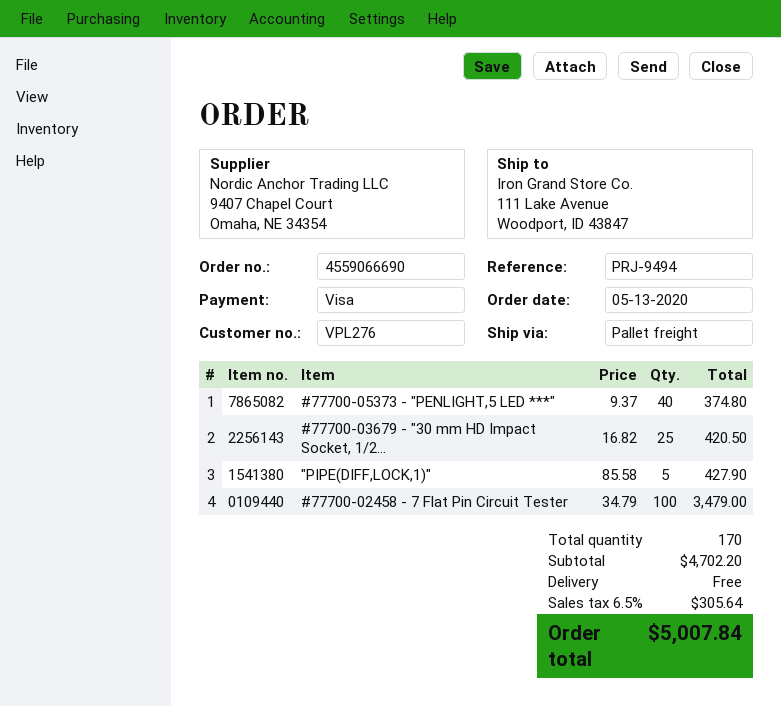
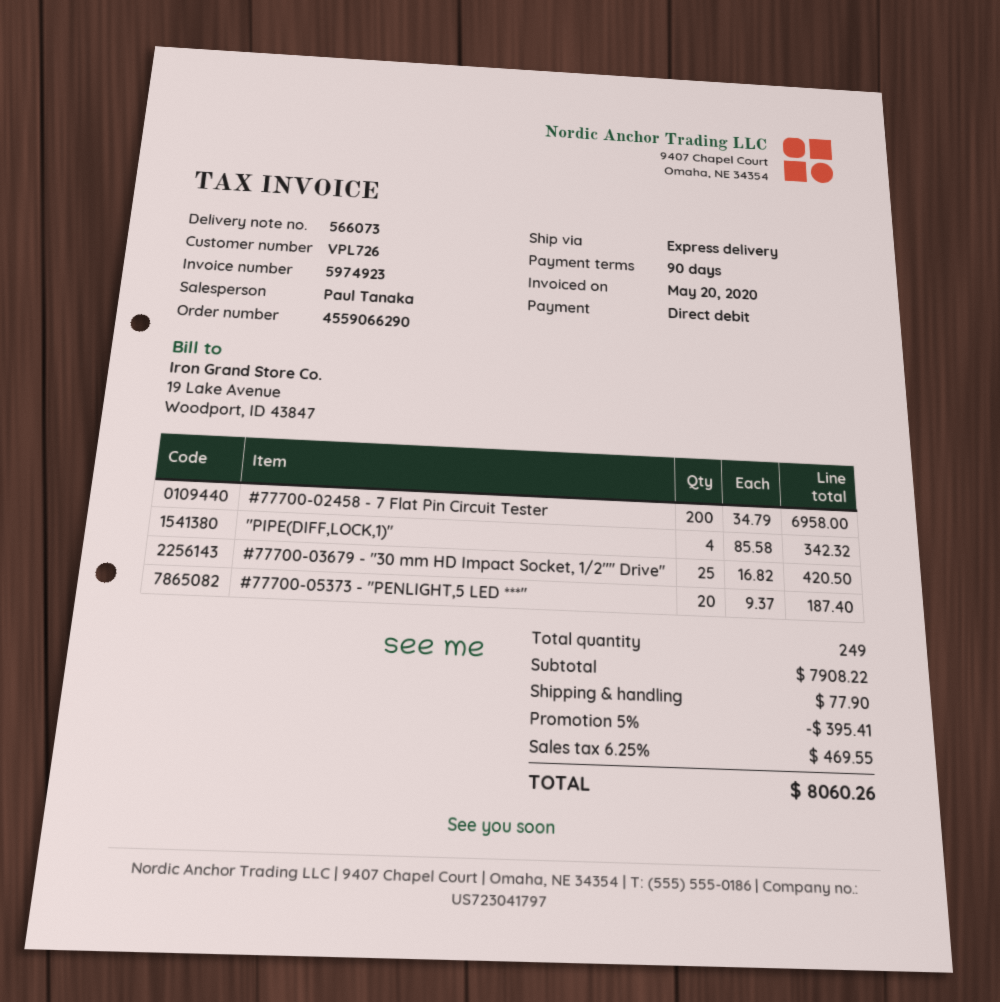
order number: 4559066690 -> 4559066290
customer number: VPL276 -> VPL726
payment method: Visa -> direct debit
shipping method: pallet freight -> express
#77700-05373 - "PENLIGHT,5 LED ***": 40 x 9.37 = 374.80 -> 20 x 9.37 = 187.40
"PIPE(DIFF,LOCK,1)": 5 x 85.58 = 427.90 -> 4 x 85.58 = 342.32
#77700-02458 - 7 Flat Pin Circuit Tester: 100 x 34.79 = 3479.00 -> 200 x 34.79 = 6958.00
total quantity: 170 -> 249
subtotal: 4702.20 -> 7908.22
discount: none -> 5% = 395.41
shipping: 0.00 -> 77.90
tax: 6.5% = 305.64 -> 6.25% = 469.55
total: 5007.84 -> 8060.26

